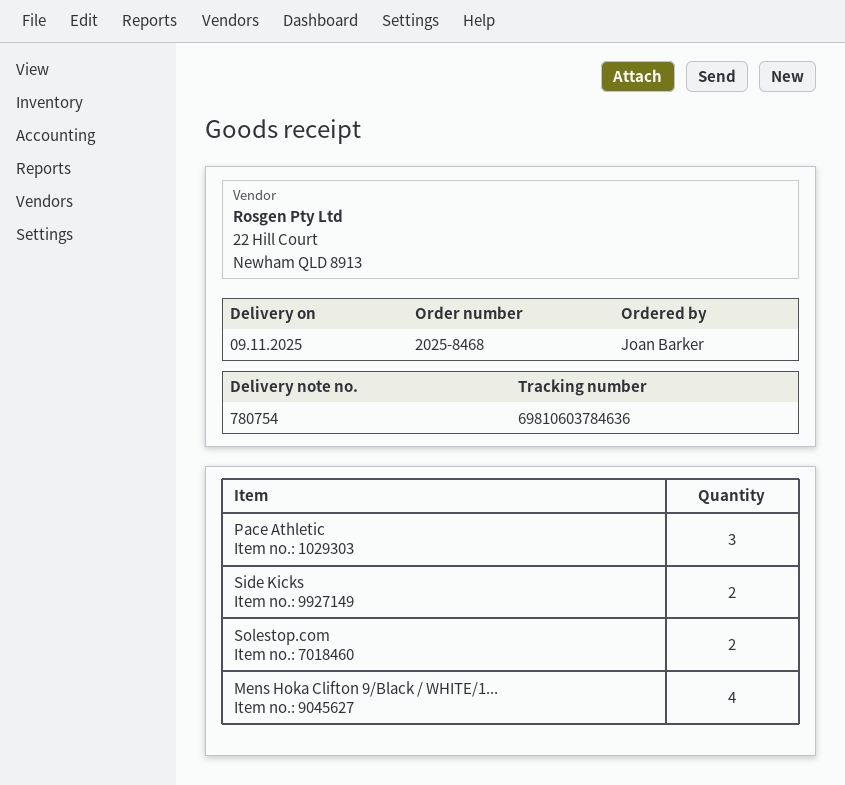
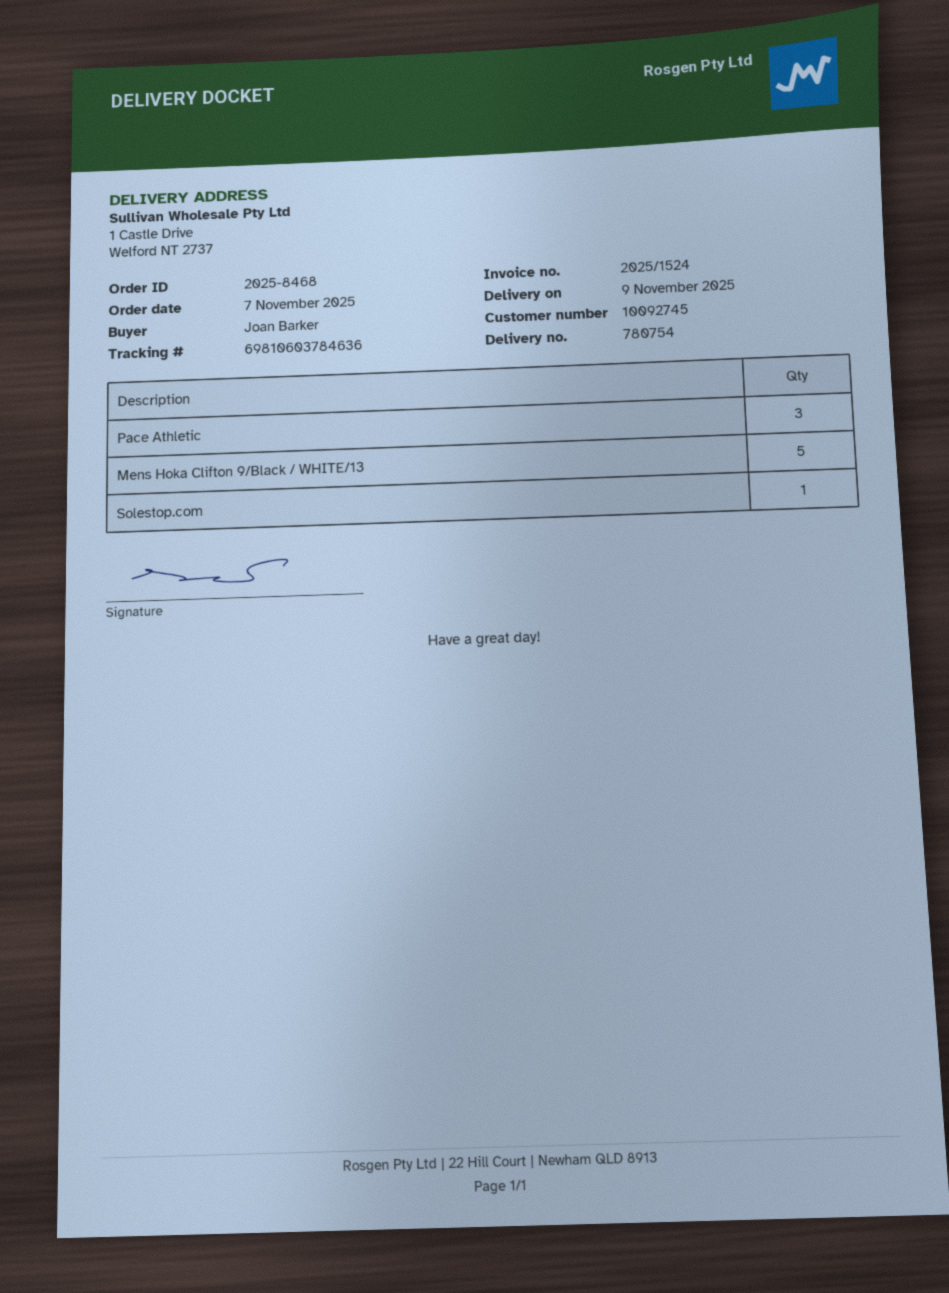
Side Kicks: 2 -> none
Solestop.com: 2 -> 1
Mens Hoka Clifton 9/Black / WHITE/1...: 4 -> 5

